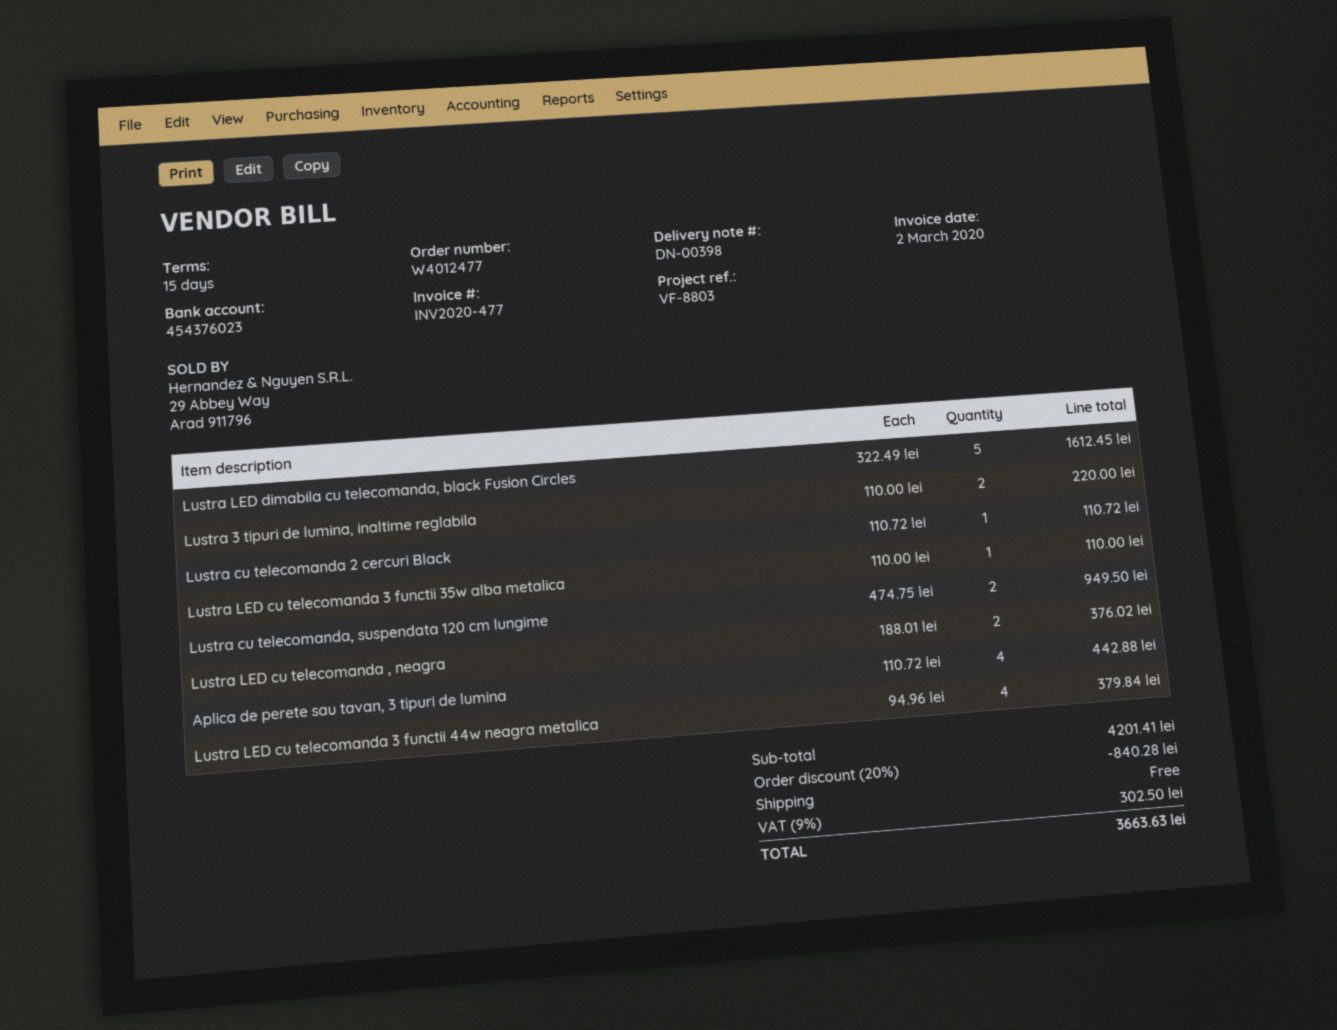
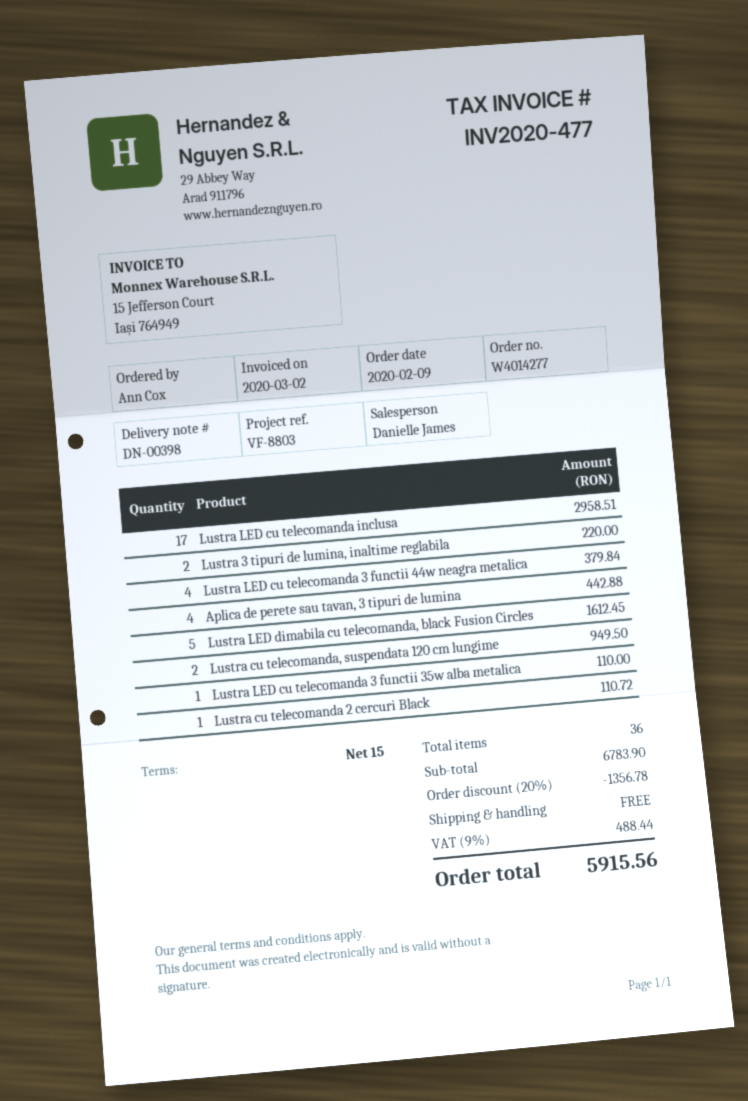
order number: W4012477 -> W4014277
Lustra LED cu telecomanda , neagra: 2 for 376.02 -> none
Lustra LED cu telecomanda inclusa: none -> 17 for 2958.51
subtotal: 4201.41 -> 6783.90
discount: 20% = 840.28 -> 20% = 1356.78
tax: 9% = 302.50 -> 9% = 488.44
total: 3663.63 -> 5915.56

